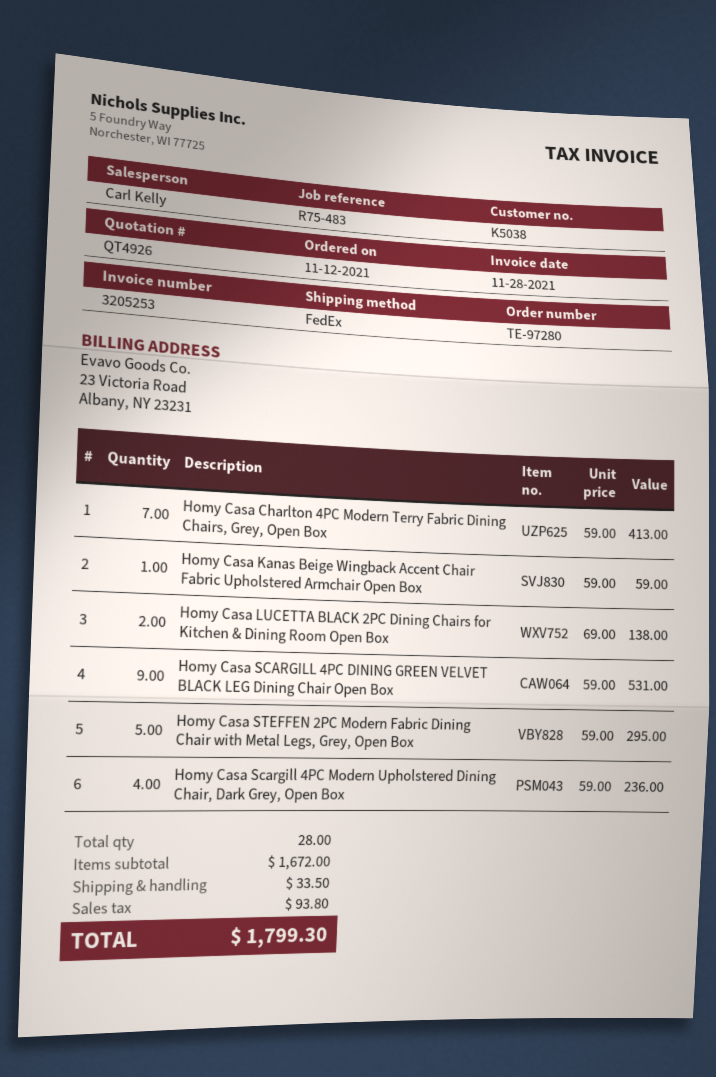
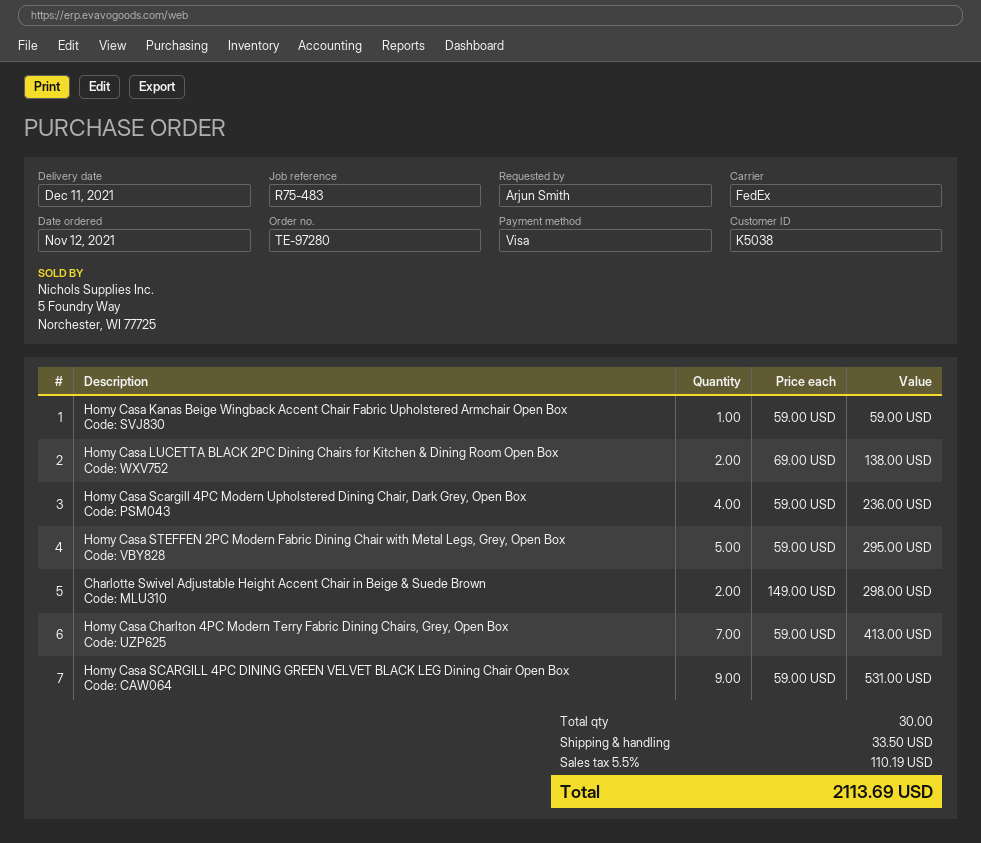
Charlotte Swivel Adjustable Height Accent Chair in Beige & Suede Brown: none -> 2 x 149.00 = 298.00
total quantity: 28 -> 30
tax: 93.80 -> 110.19
total: 1799.30 -> 2113.69

